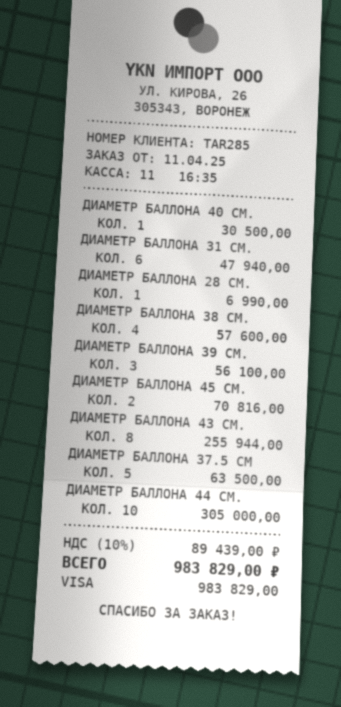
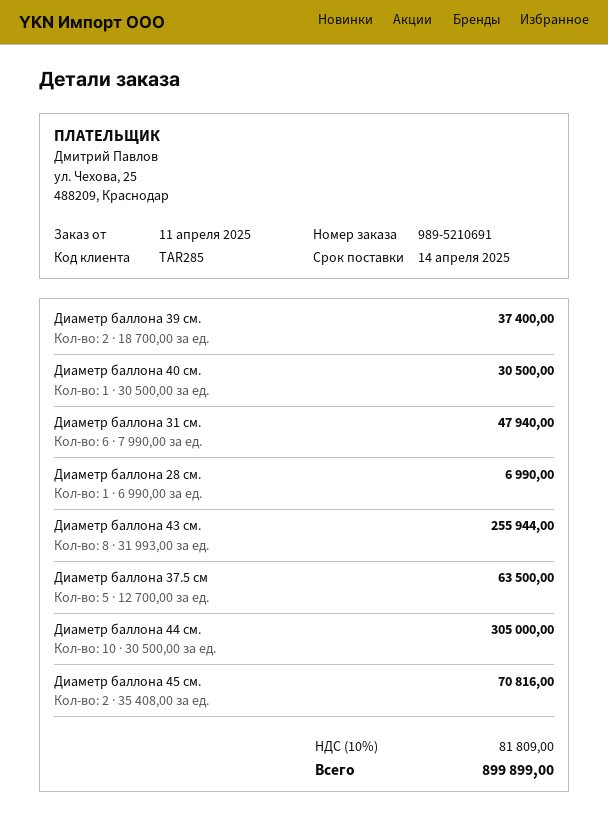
ДИАМЕТР БАЛЛОНА 38 СМ.: 4 for 57600.00 -> none
ДИАМЕТР БАЛЛОНА 39 СМ.: 3 for 56100.00 -> 2 for 37400.00
tax: 10% = 89439.00 -> 10% = 81809.00
total: 983829.00 -> 899899.00

